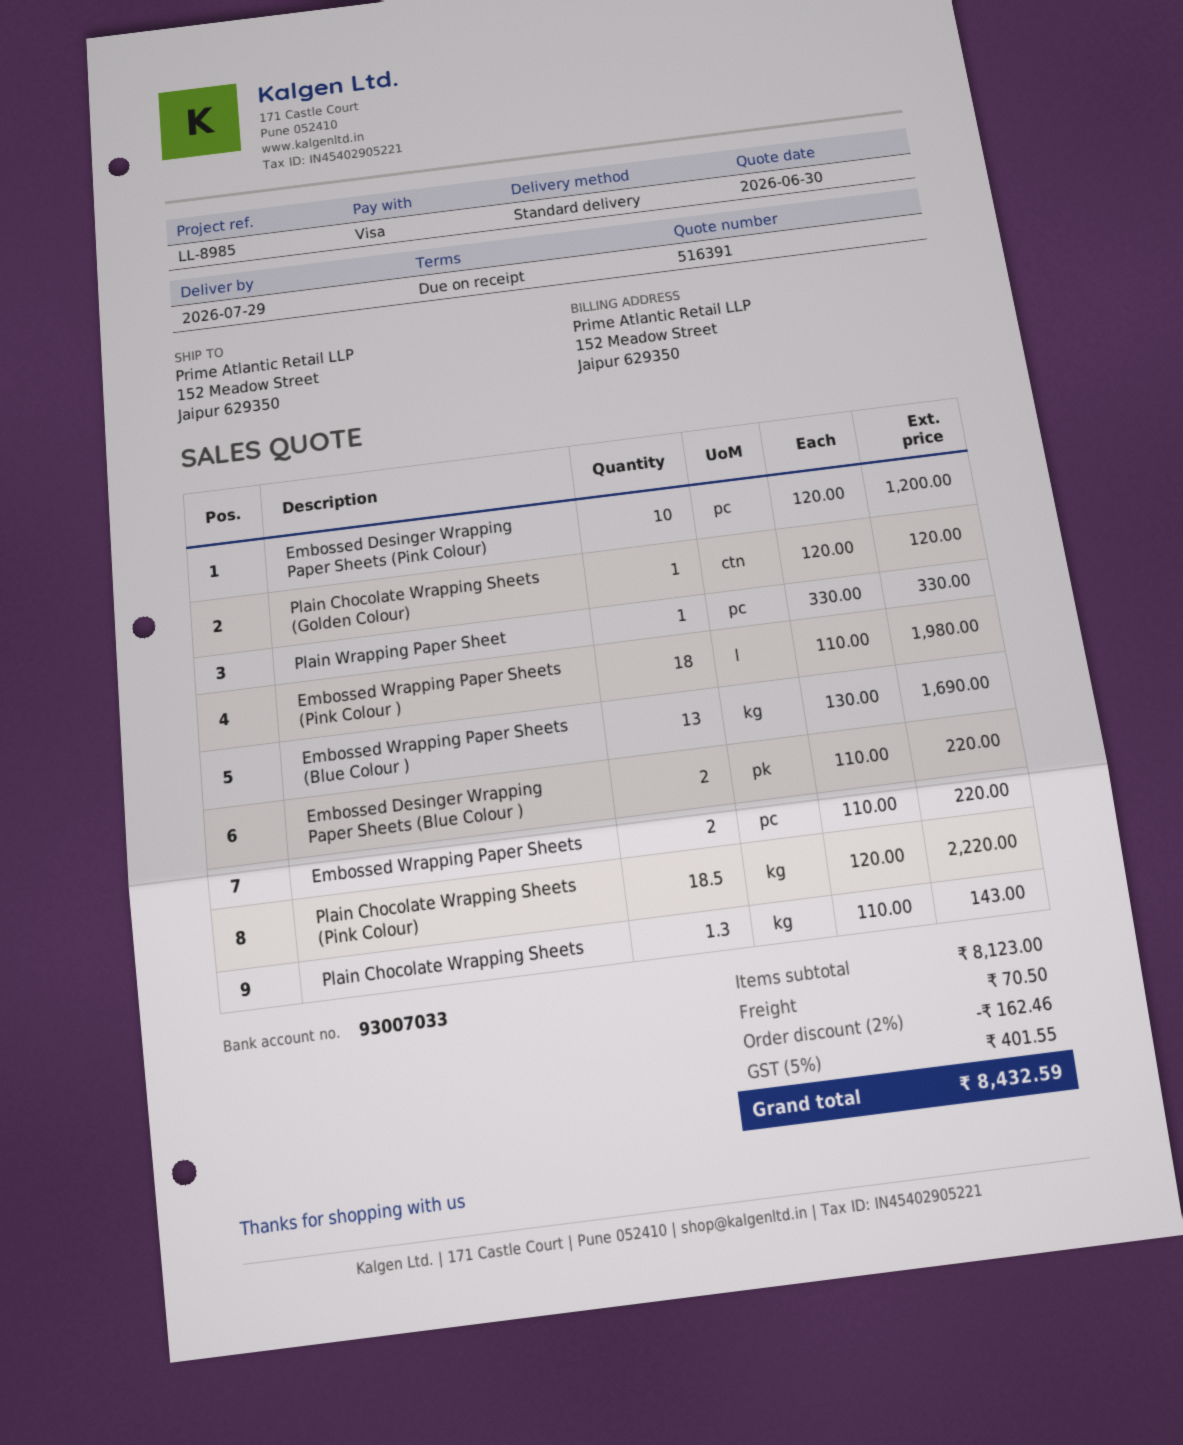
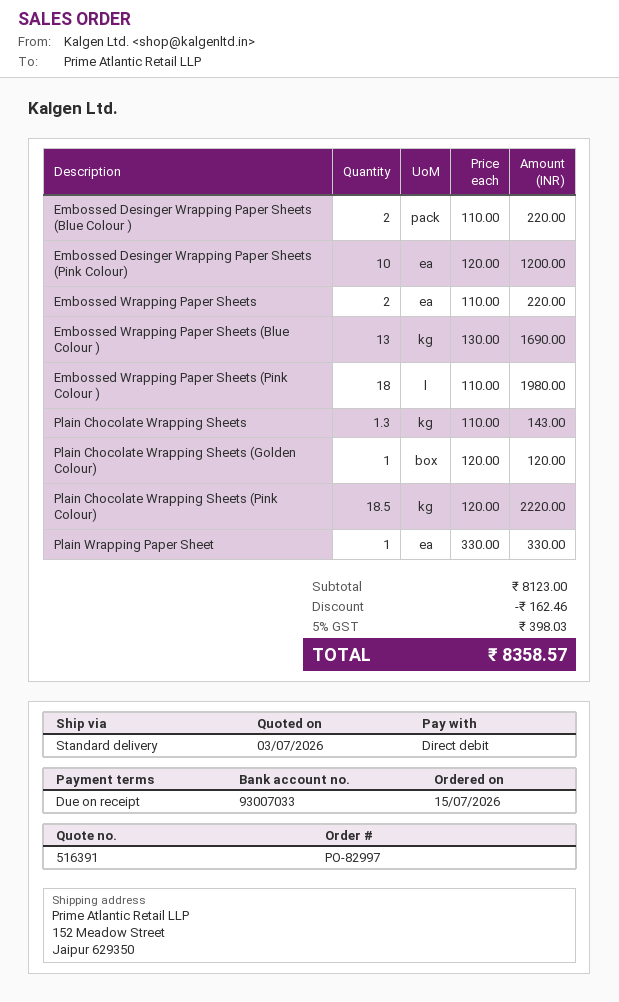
quote date: 2026-06-30 -> 2026-07-03
payment method: Visa -> direct debit
shipping: 70.50 -> none
tax: 5% = 401.55 -> 5% = 398.03
total: 8432.59 -> 8358.57

